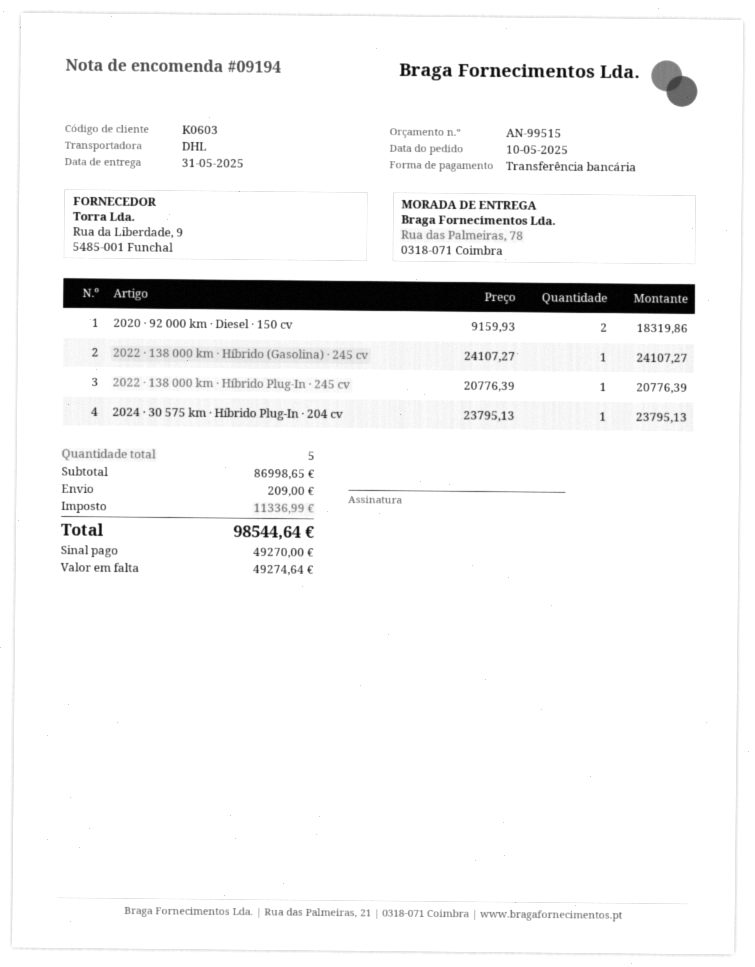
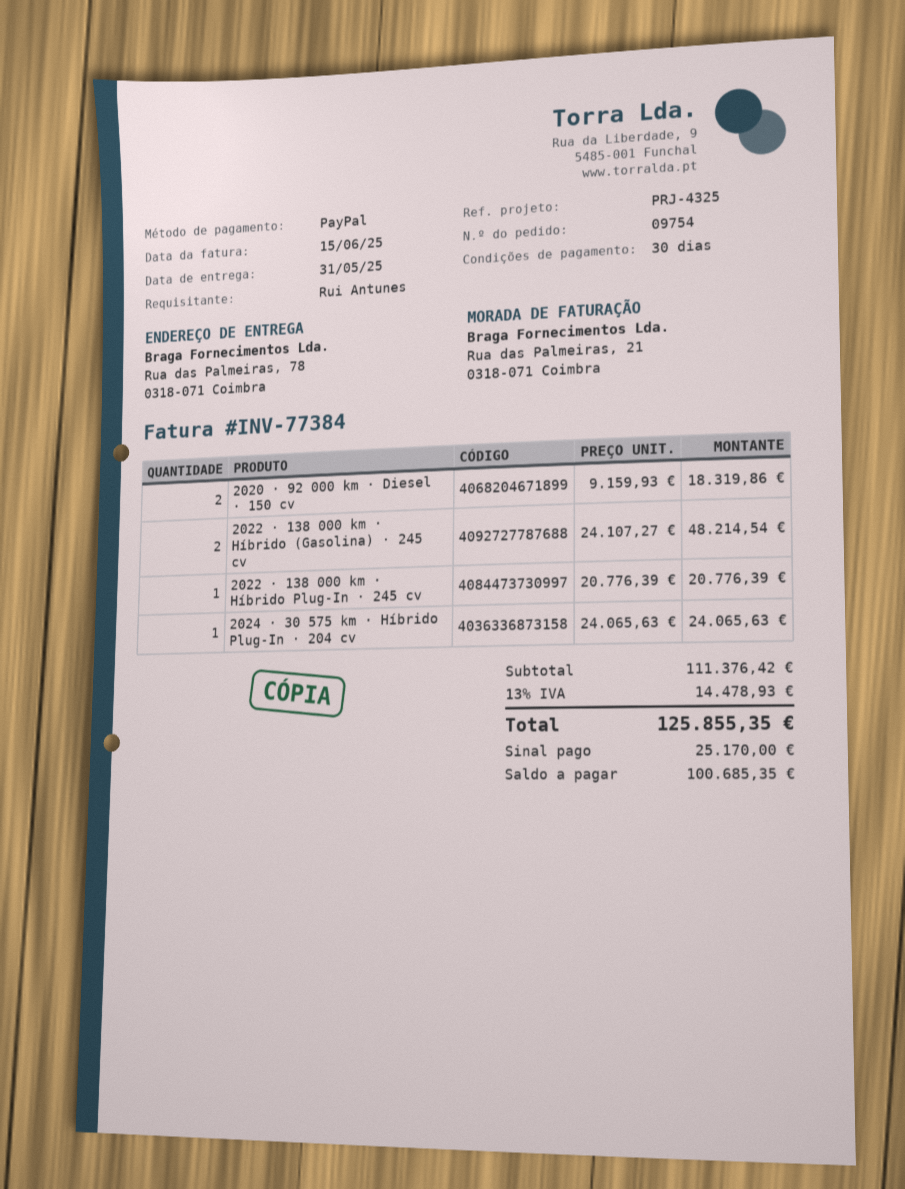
order number: 09194 -> 09754
payment method: bank transfer -> PayPal
2022 · 138 000 km · Híbrido (Gasolina) · 245 cv: 1 x 24107.27 = 24107.27 -> 2 x 24107.27 = 48214.54
2024 · 30 575 km · Híbrido Plug-In · 204 cv: 1 x 23795.13 = 23795.13 -> 1 x 24065.63 = 24065.63
subtotal: 86998.65 -> 111376.42
shipping: 209.00 -> none
tax: 11336.99 -> 14478.93
total: 98544.64 -> 125855.35
deposit: 49270.00 -> 25170.00
balance: 49274.64 -> 100685.35

